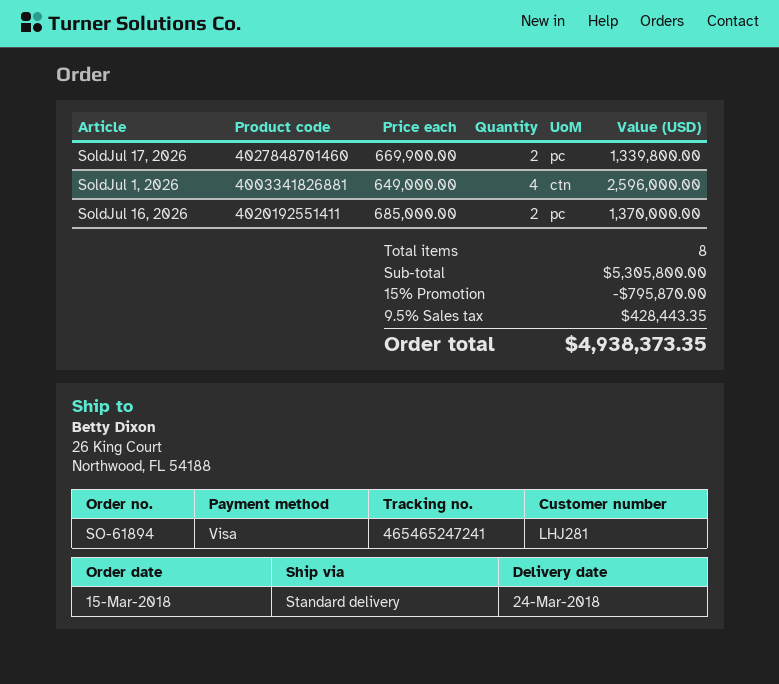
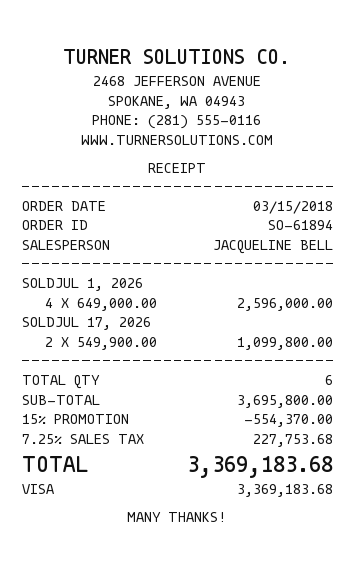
SoldJul 17, 2026: 2 x 669900.00 = 1339800.00 -> 2 x 549900.00 = 1099800.00
SoldJul 16, 2026: 2 x 685000.00 = 1370000.00 -> none
total quantity: 8 -> 6
subtotal: 5305800.00 -> 3695800.00
discount: 15% = 795870.00 -> 15% = 554370.00
tax: 9.5% = 428443.35 -> 7.25% = 227753.68
total: 4938373.35 -> 3369183.68

